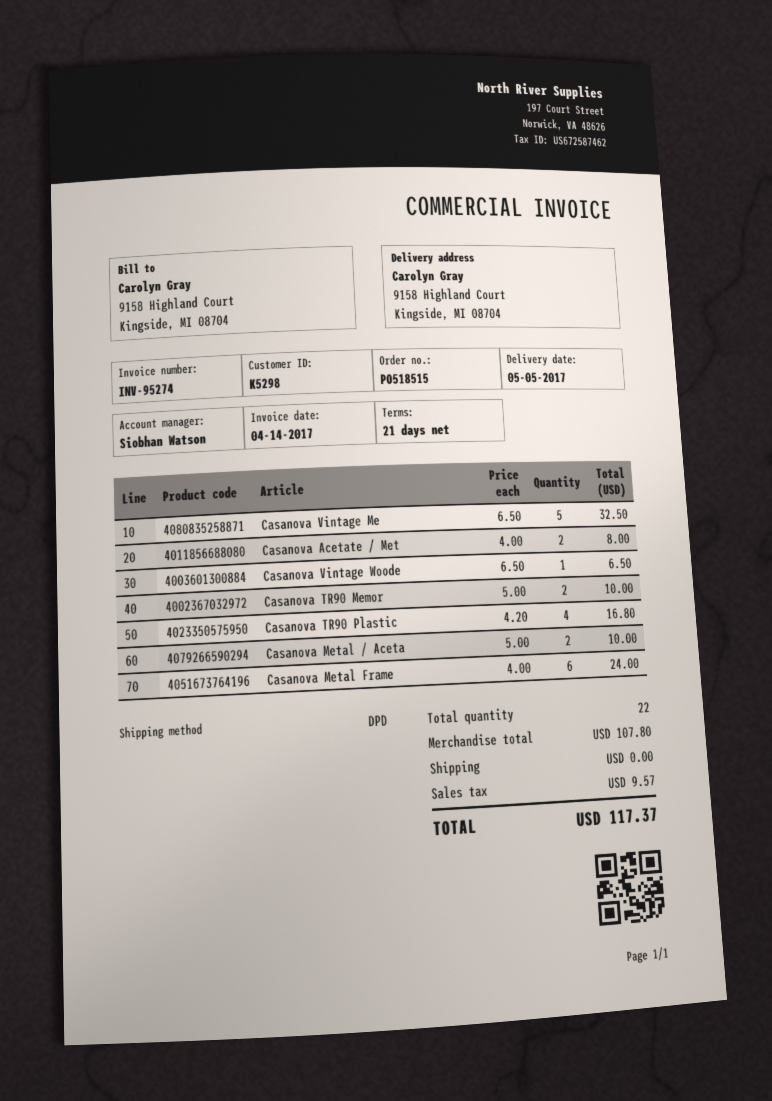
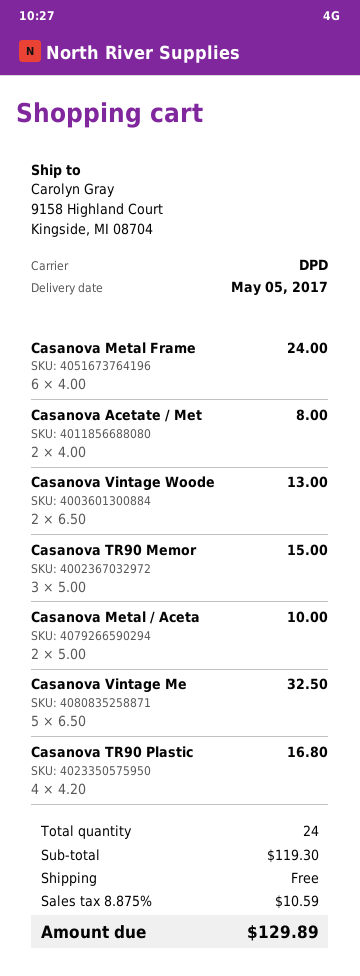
Casanova Vintage Woode: 1 x 6.50 = 6.50 -> 2 x 6.50 = 13.00
Casanova TR90 Memor: 2 x 5.00 = 10.00 -> 3 x 5.00 = 15.00
total quantity: 22 -> 24
subtotal: 107.80 -> 119.30
tax: 9.57 -> 10.59
total: 117.37 -> 129.89

